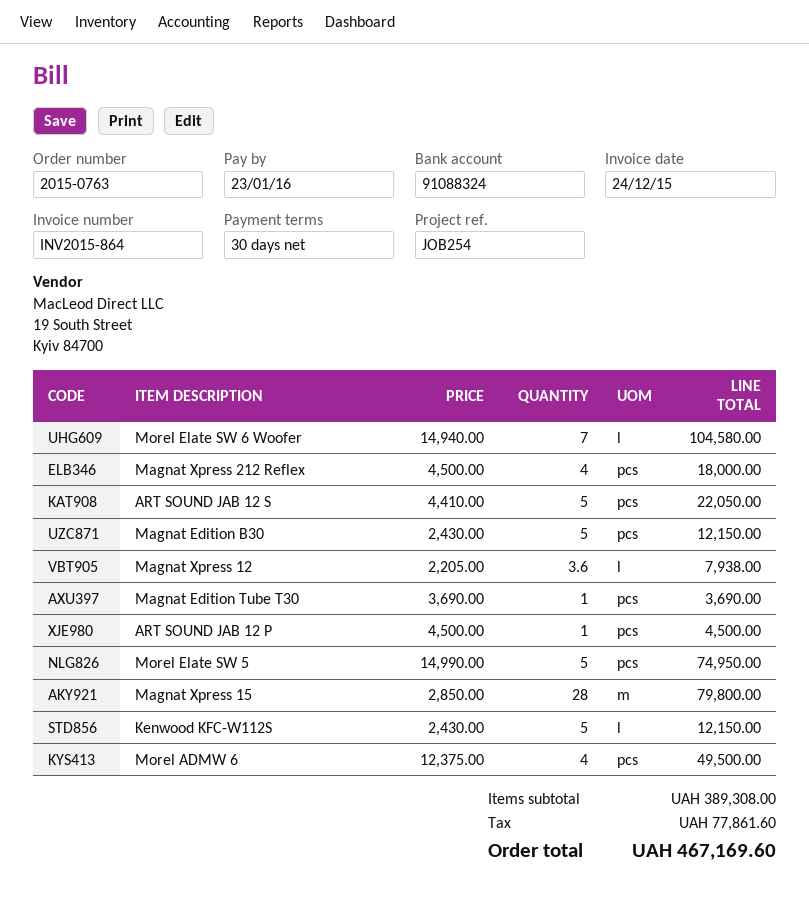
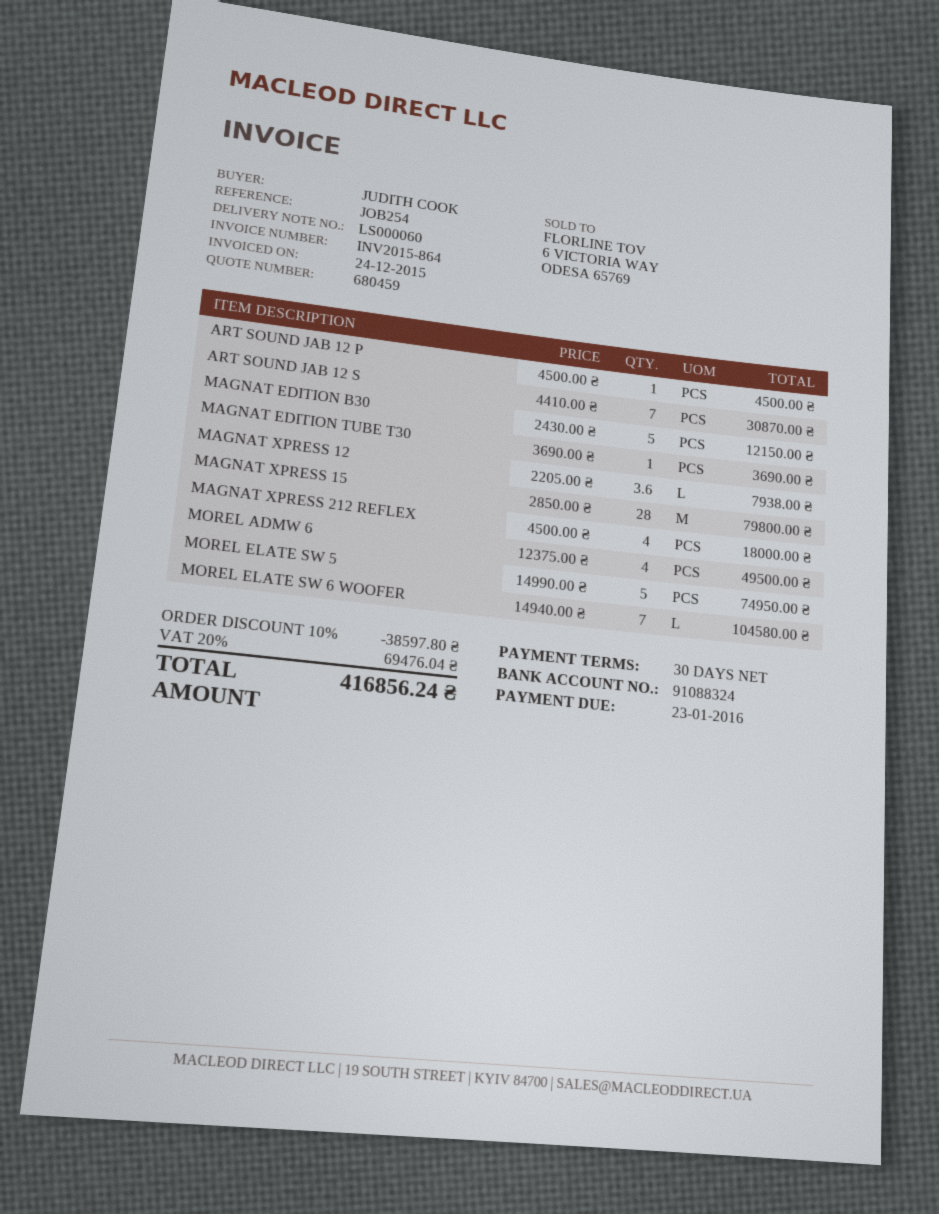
ART SOUND JAB 12 S: 5 x 4410.00 = 22050.00 -> 7 x 4410.00 = 30870.00
Kenwood KFC-W112S: 5 x 2430.00 = 12150.00 -> none
discount: none -> 10% = 38597.80
tax: 77861.60 -> 69476.04
total: 467169.60 -> 416856.24

